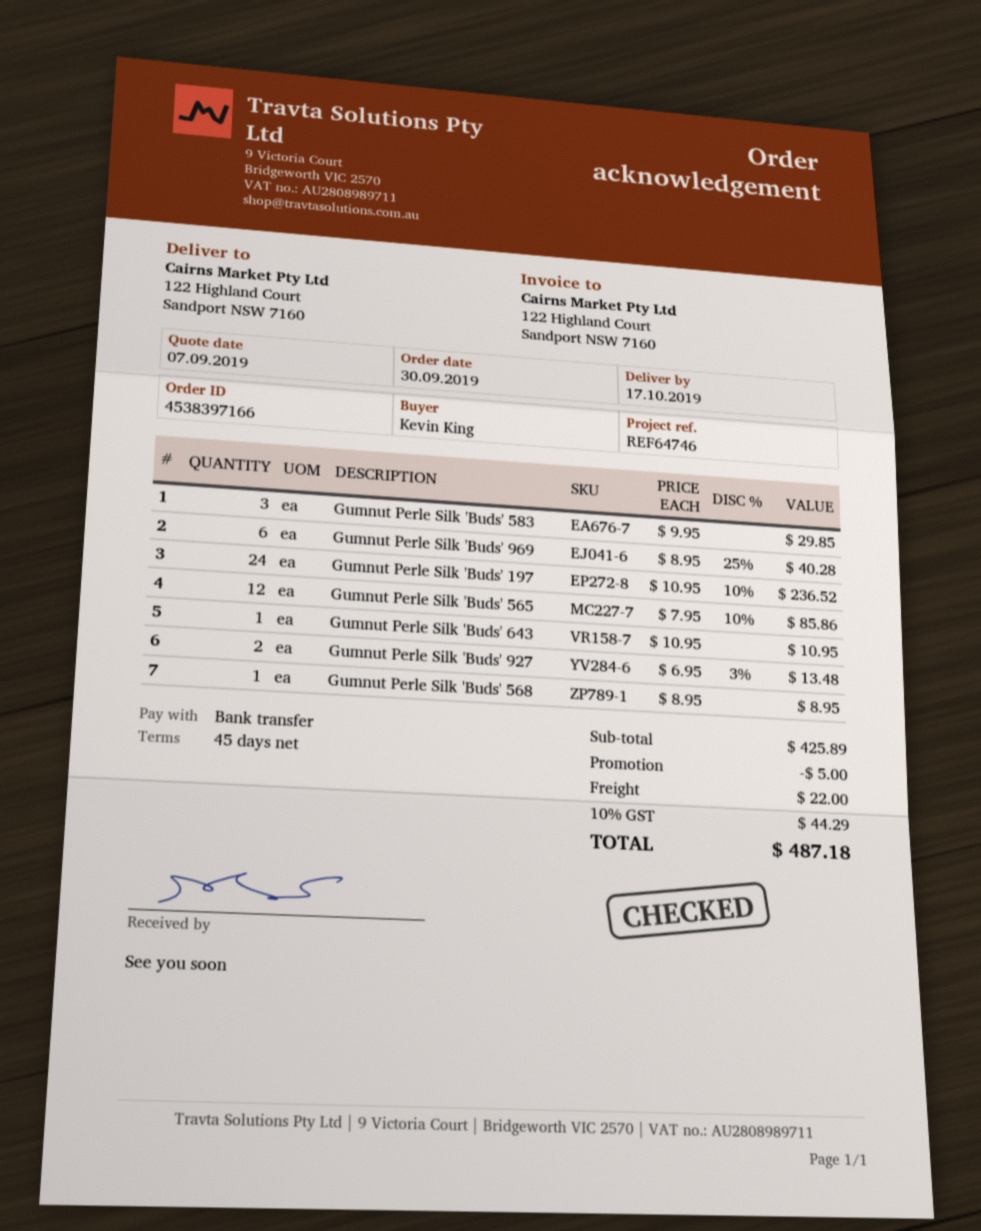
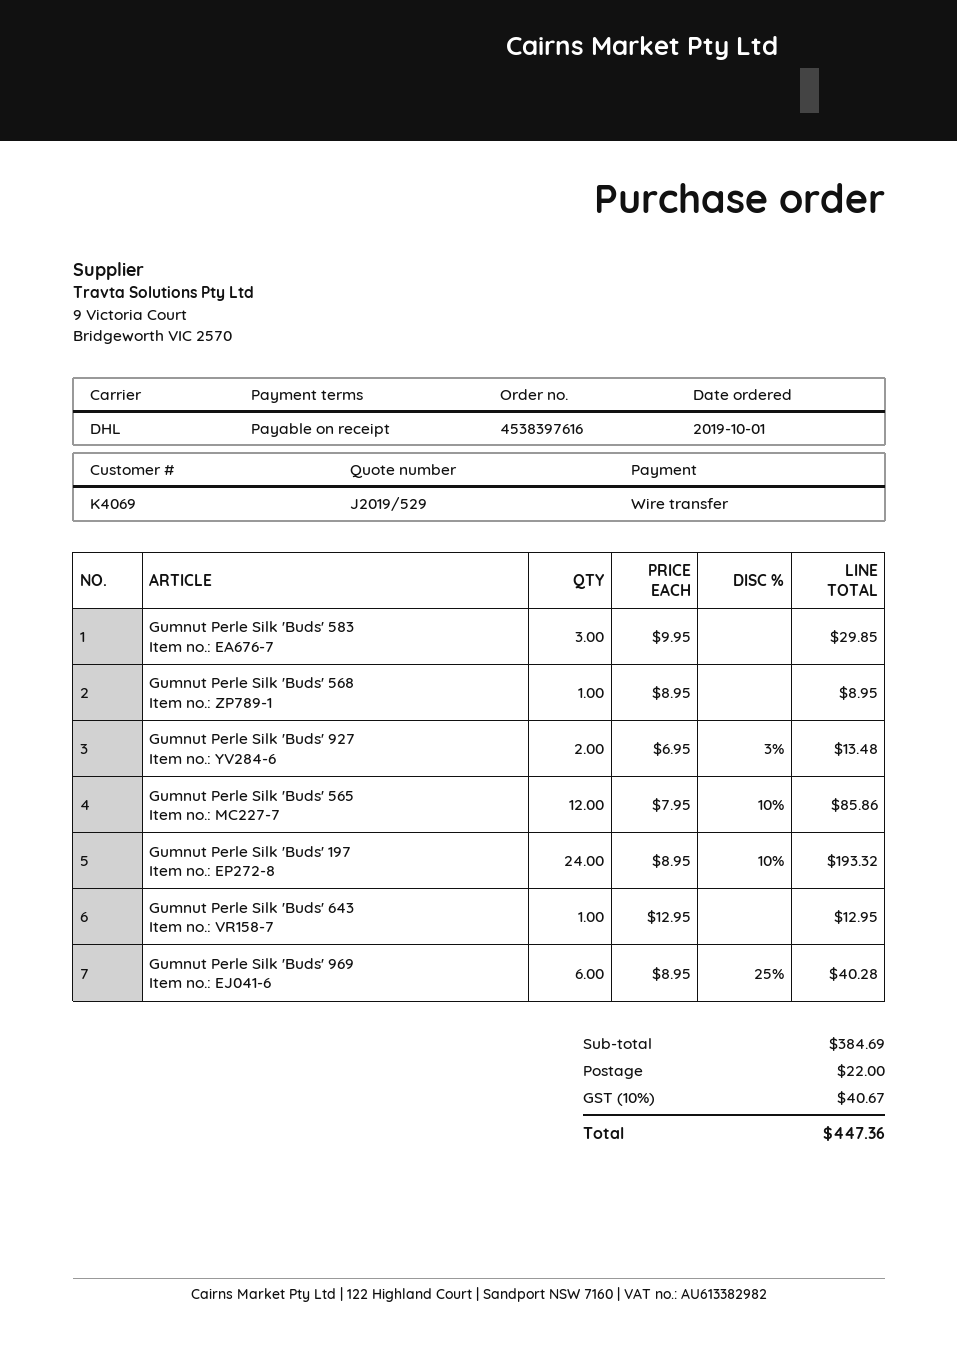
order number: 4538397166 -> 4538397616
order date: 2019-09-30 -> 2019-10-01
payment terms: 45 days -> on receipt
Gumnut Perle Silk 'Buds' 197: 24 x 10.95 - 10% = 236.52 -> 24 x 8.95 - 10% = 193.32
Gumnut Perle Silk 'Buds' 643: 1 x 10.95 = 10.95 -> 1 x 12.95 = 12.95
subtotal: 425.89 -> 384.69
discount: 5.00 -> none
tax: 10% = 44.29 -> 10% = 40.67
total: 487.18 -> 447.36

